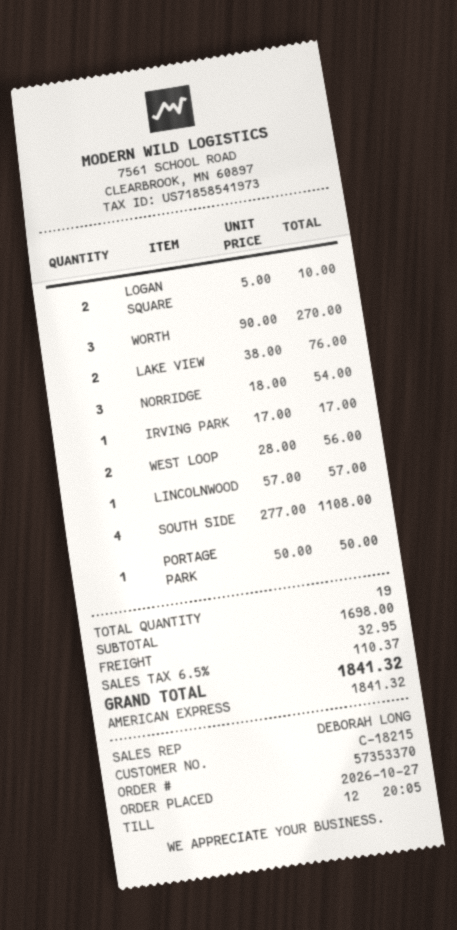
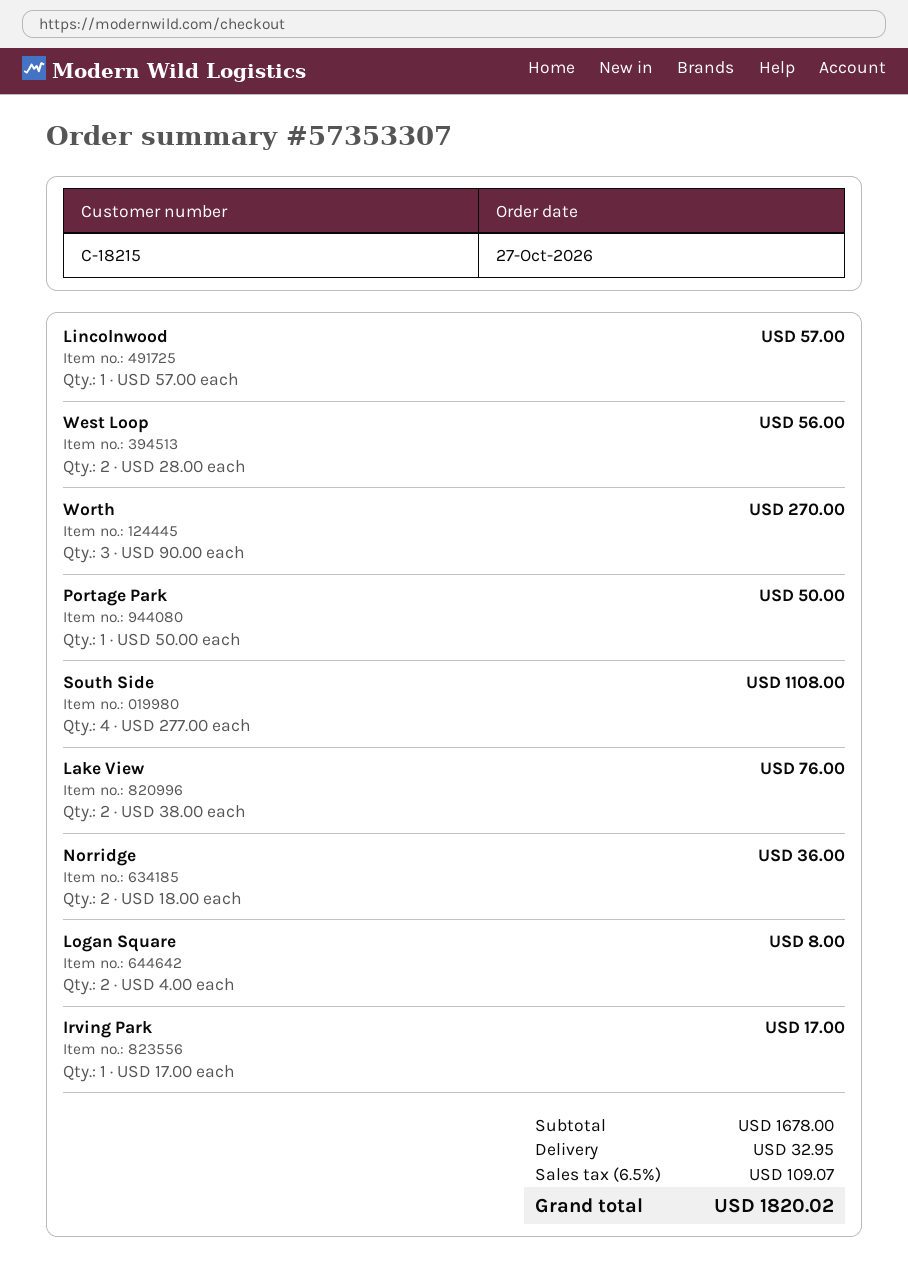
order number: 57353370 -> 57353307
LOGAN SQUARE: 2 x 5.00 = 10.00 -> 2 x 4.00 = 8.00
NORRIDGE: 3 x 18.00 = 54.00 -> 2 x 18.00 = 36.00
subtotal: 1698.00 -> 1678.00
tax: 6.5% = 110.37 -> 6.5% = 109.07
total: 1841.32 -> 1820.02

